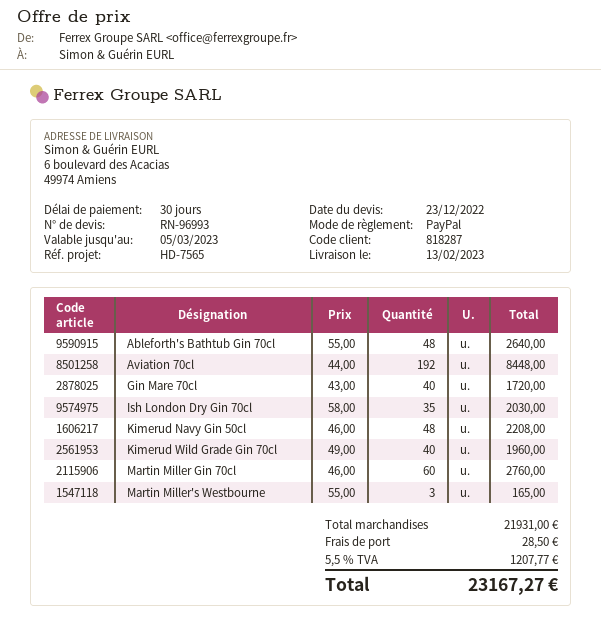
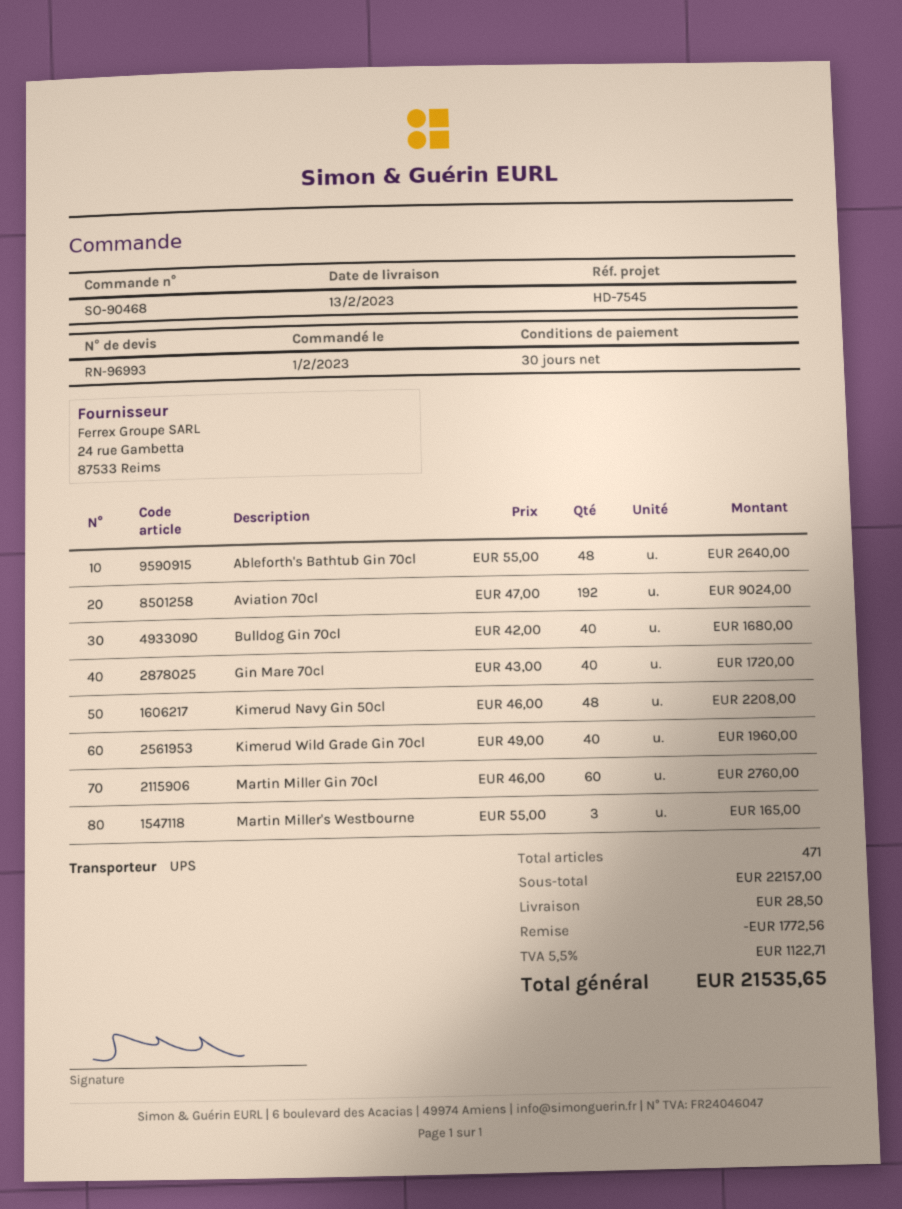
reference: HD-7565 -> HD-7545
Aviation 70cl: 192 x 44.00 = 8448.00 -> 192 x 47.00 = 9024.00
Ish London Dry Gin 70cl: 35 x 58.00 = 2030.00 -> none
Bulldog Gin 70cl: none -> 40 x 42.00 = 1680.00
subtotal: 21931.00 -> 22157.00
discount: none -> 1772.56
tax: 5.5% = 1207.77 -> 5.5% = 1122.71
total: 23167.27 -> 21535.65

